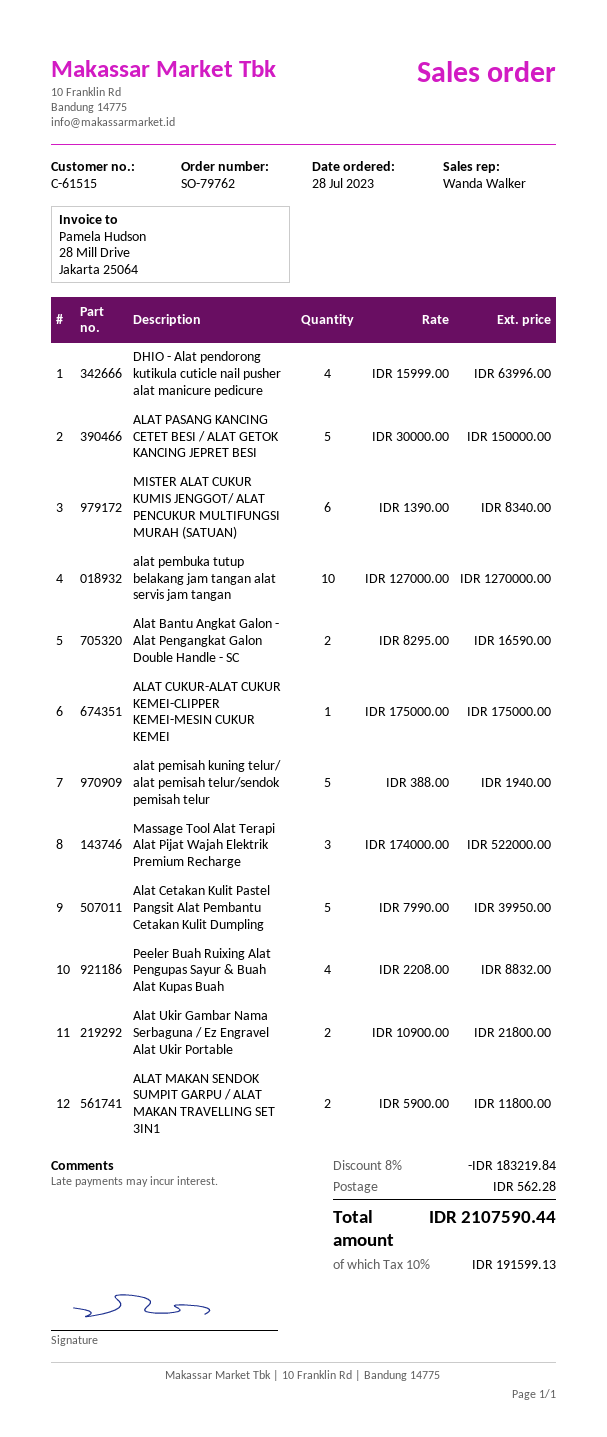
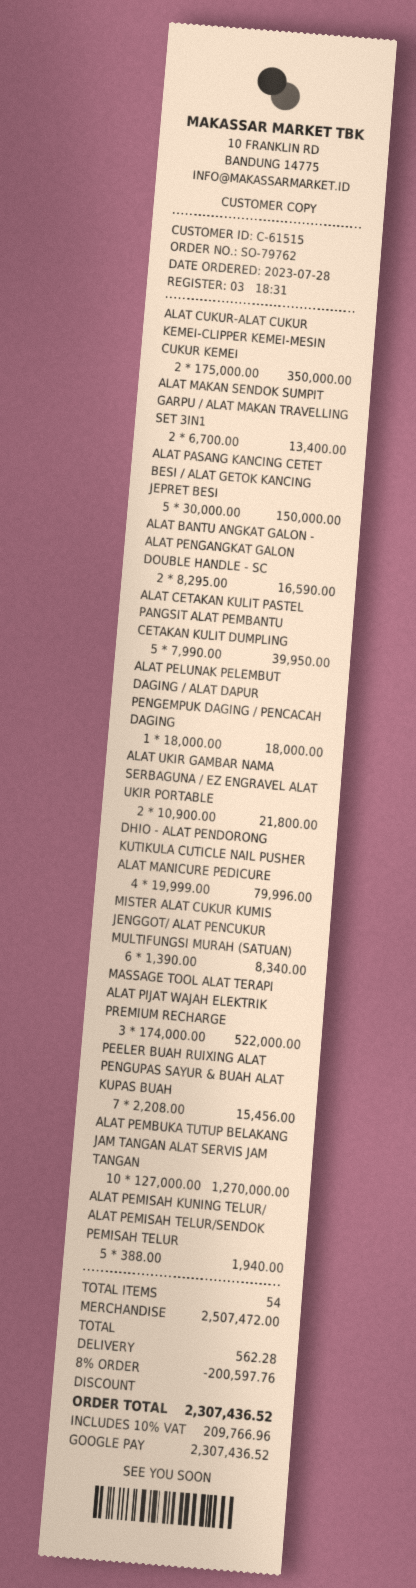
DHIO - Alat pendorong kutikula cuticle nail pusher alat manicure pedicure: 4 x 15999.00 = 63996.00 -> 4 x 19999.00 = 79996.00
ALAT CUKUR-ALAT CUKUR KEMEI-CLIPPER KEMEI-MESIN CUKUR KEMEI: 1 x 175000.00 = 175000.00 -> 2 x 175000.00 = 350000.00
Peeler Buah Ruixing Alat Pengupas Sayur & Buah Alat Kupas Buah: 4 x 2208.00 = 8832.00 -> 7 x 2208.00 = 15456.00
ALAT MAKAN SENDOK SUMPIT GARPU / ALAT MAKAN TRAVELLING SET 3IN1: 2 x 5900.00 = 11800.00 -> 2 x 6700.00 = 13400.00
ALAT PELUNAK PELEMBUT DAGING / ALAT DAPUR PENGEMPUK DAGING / PENCACAH DAGING: none -> 1 x 18000.00 = 18000.00
discount: 8% = 183219.84 -> 8% = 200597.76
tax: 10% = 191599.13 -> 10% = 209766.96
total: 2107590.44 -> 2307436.52

